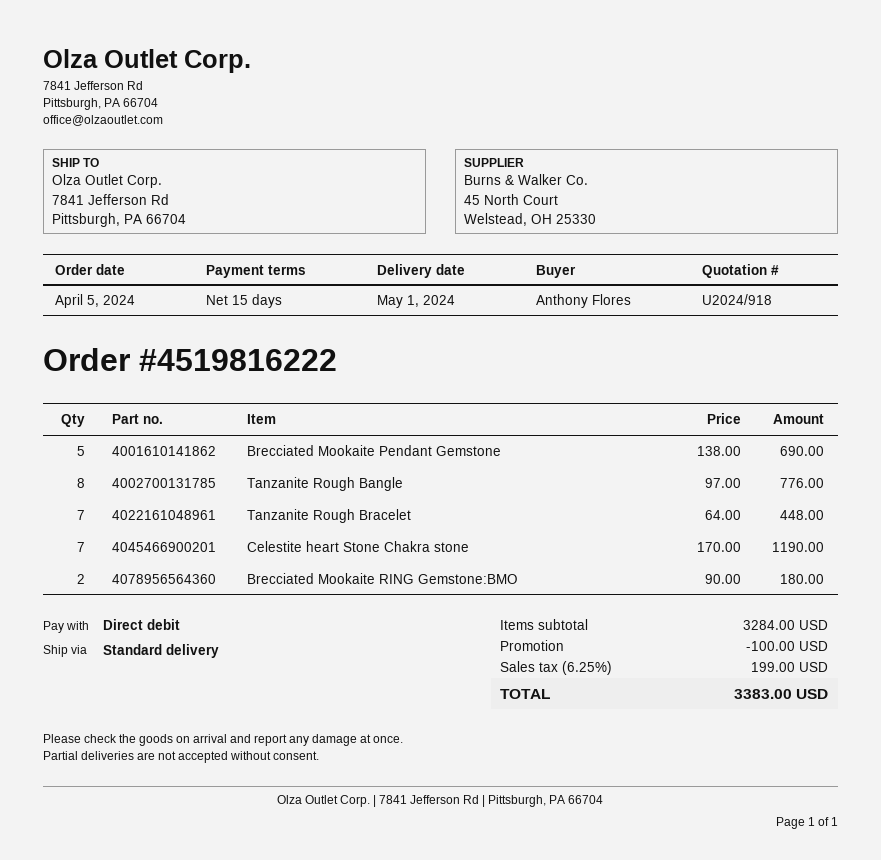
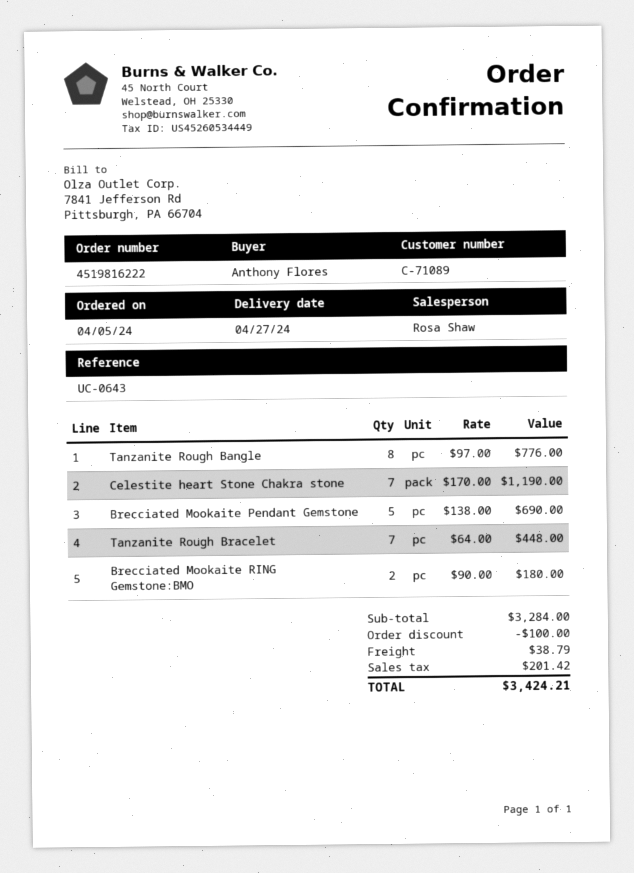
delivery date: 2024-05-01 -> 2024-04-27
shipping: none -> 38.79
tax: 199.00 -> 201.42
total: 3383.00 -> 3424.21

